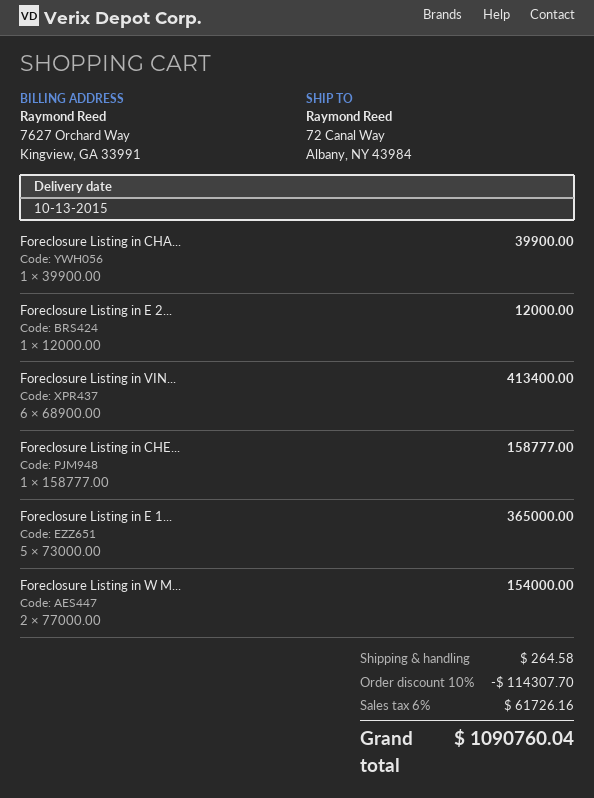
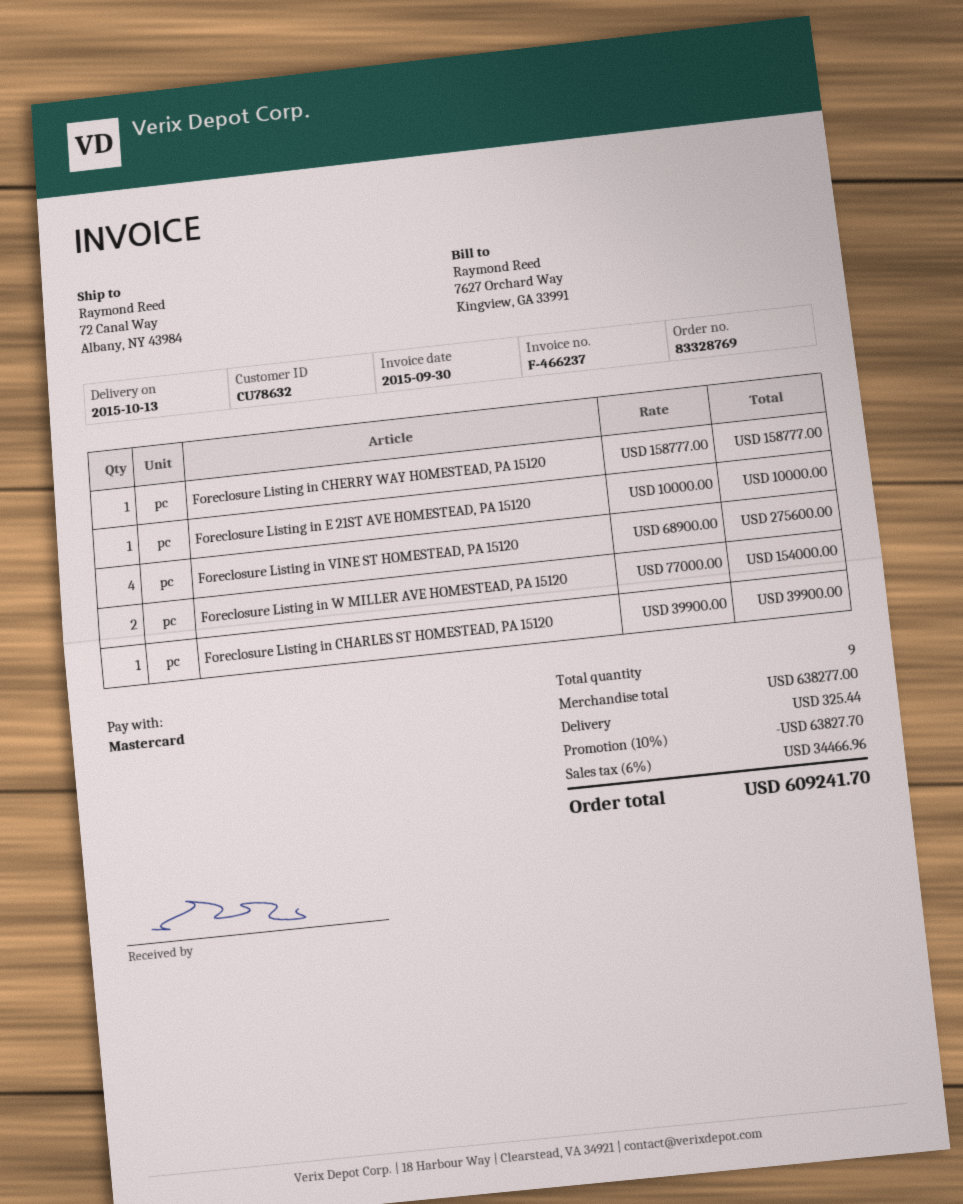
Foreclosure Listing in E 2...: 1 x 12000.00 = 12000.00 -> 1 x 10000.00 = 10000.00
Foreclosure Listing in VIN...: 6 x 68900.00 = 413400.00 -> 4 x 68900.00 = 275600.00
Foreclosure Listing in E 1...: 5 x 73000.00 = 365000.00 -> none
discount: 10% = 114307.70 -> 10% = 63827.70
shipping: 264.58 -> 325.44
tax: 6% = 61726.16 -> 6% = 34466.96
total: 1090760.04 -> 609241.70

